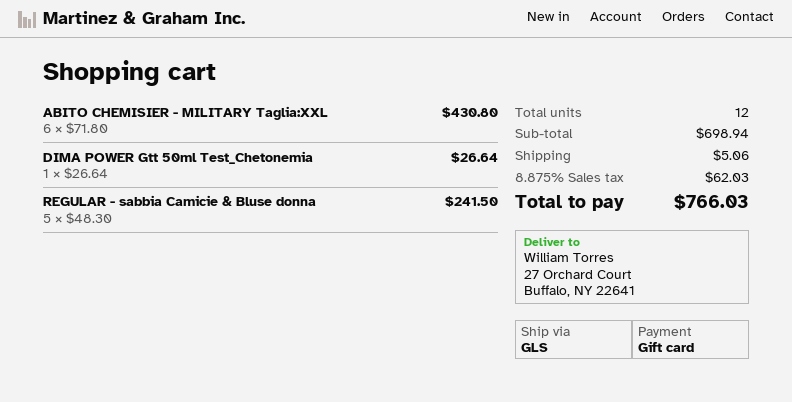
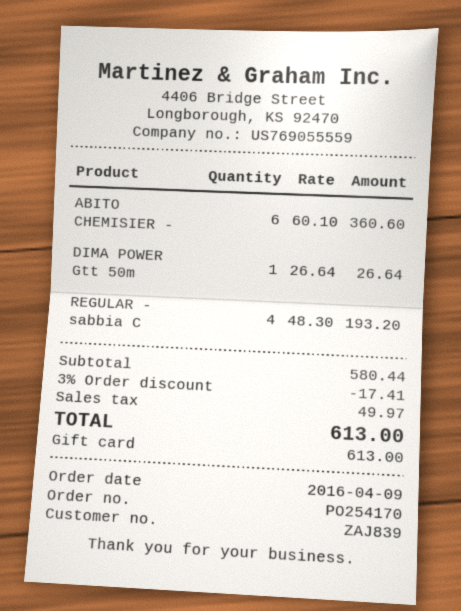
ABITO CHEMISIER - MILITARY Taglia:XXL: 6 x 71.80 = 430.80 -> 6 x 60.10 = 360.60
REGULAR - sabbia Camicie & Bluse donna: 5 x 48.30 = 241.50 -> 4 x 48.30 = 193.20
subtotal: 698.94 -> 580.44
discount: none -> 3% = 17.41
shipping: 5.06 -> none
tax: 62.03 -> 49.97
total: 766.03 -> 613.00

